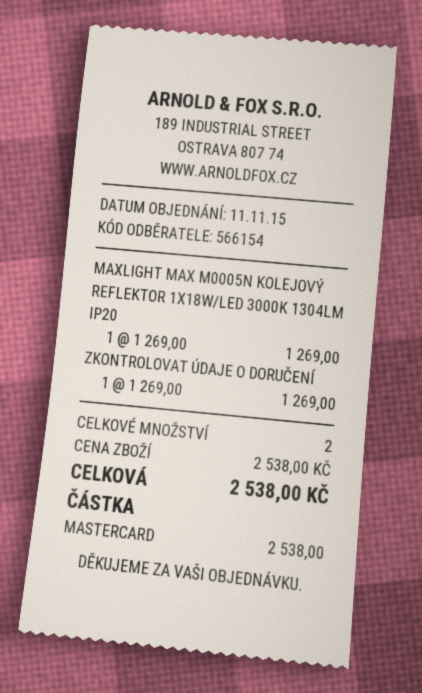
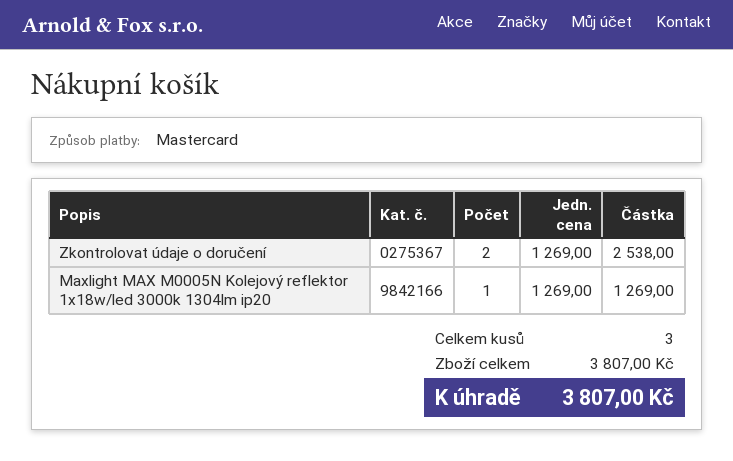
ZKONTROLOVAT ÚDAJE O DORUČENÍ: 1 x 1269.00 = 1269.00 -> 2 x 1269.00 = 2538.00
total quantity: 2 -> 3
subtotal: 2538.00 -> 3807.00
total: 2538.00 -> 3807.00

